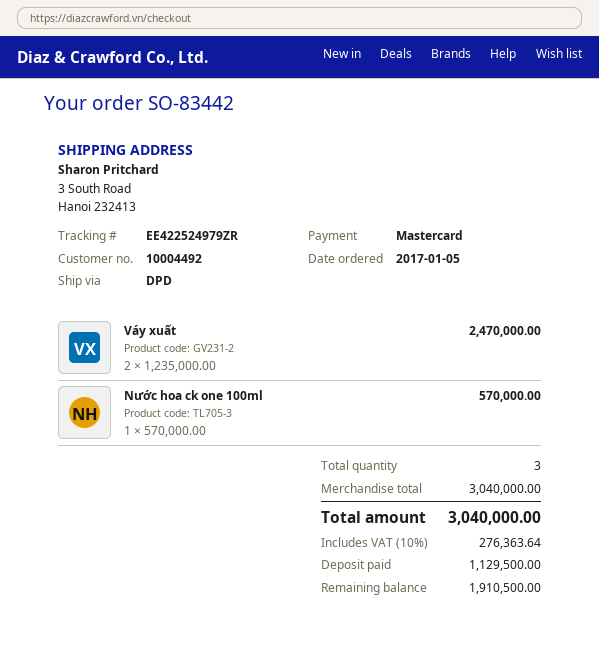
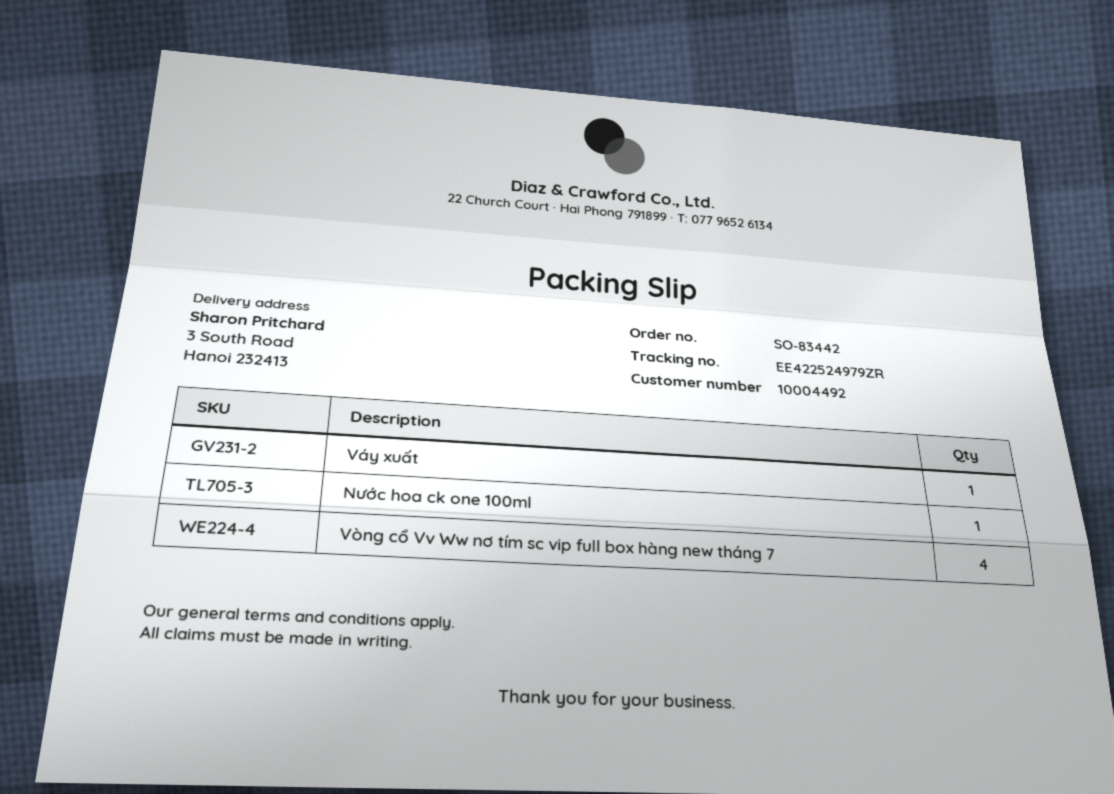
Váy xuất: 2 -> 1
Vòng cổ Vv Ww nơ tím sc vip full box hàng new tháng 7: none -> 4

